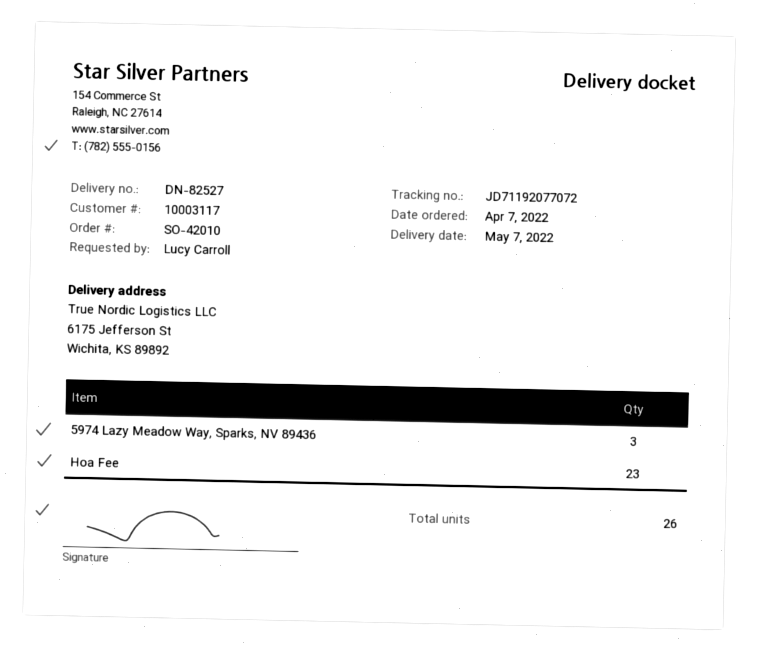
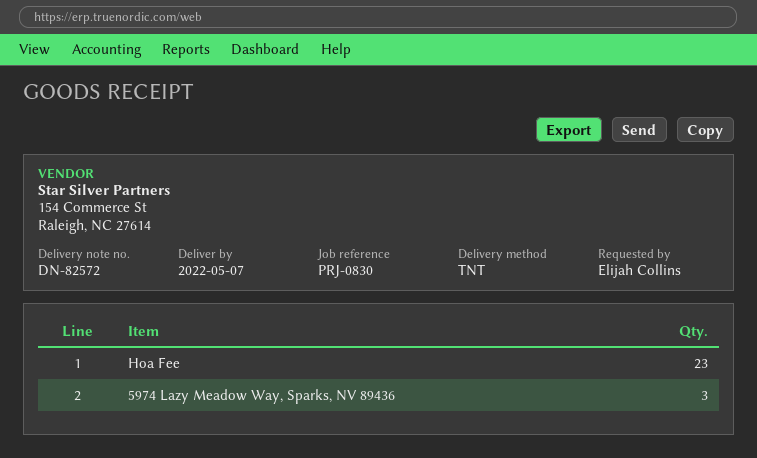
delivery note number: DN-82527 -> DN-82572
ordered by: Lucy Carroll -> Elijah Collins

